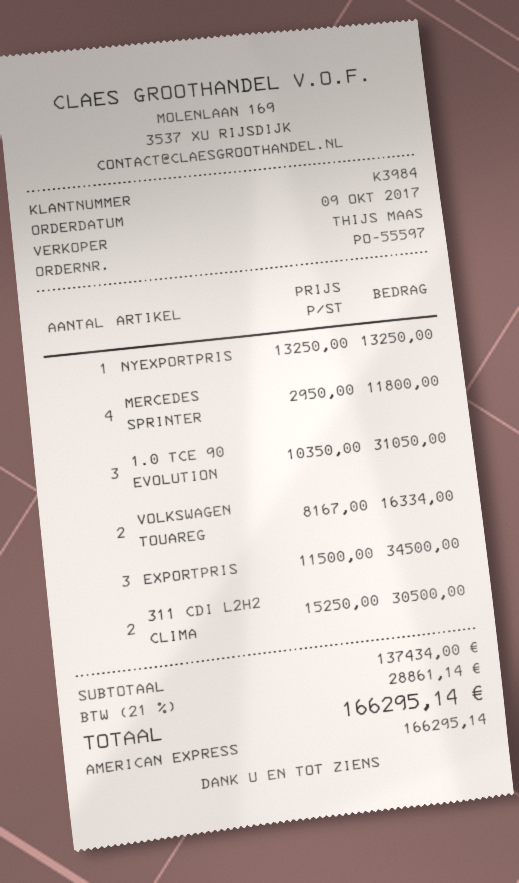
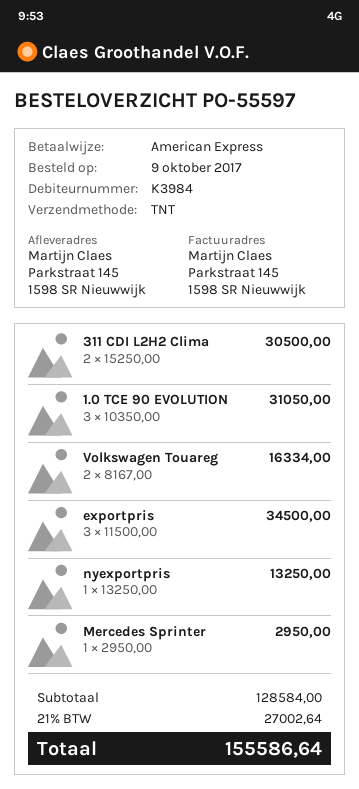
MERCEDES SPRINTER: 4 x 2950.00 = 11800.00 -> 1 x 2950.00 = 2950.00
subtotal: 137434.00 -> 128584.00
tax: 21% = 28861.14 -> 21% = 27002.64
total: 166295.14 -> 155586.64

